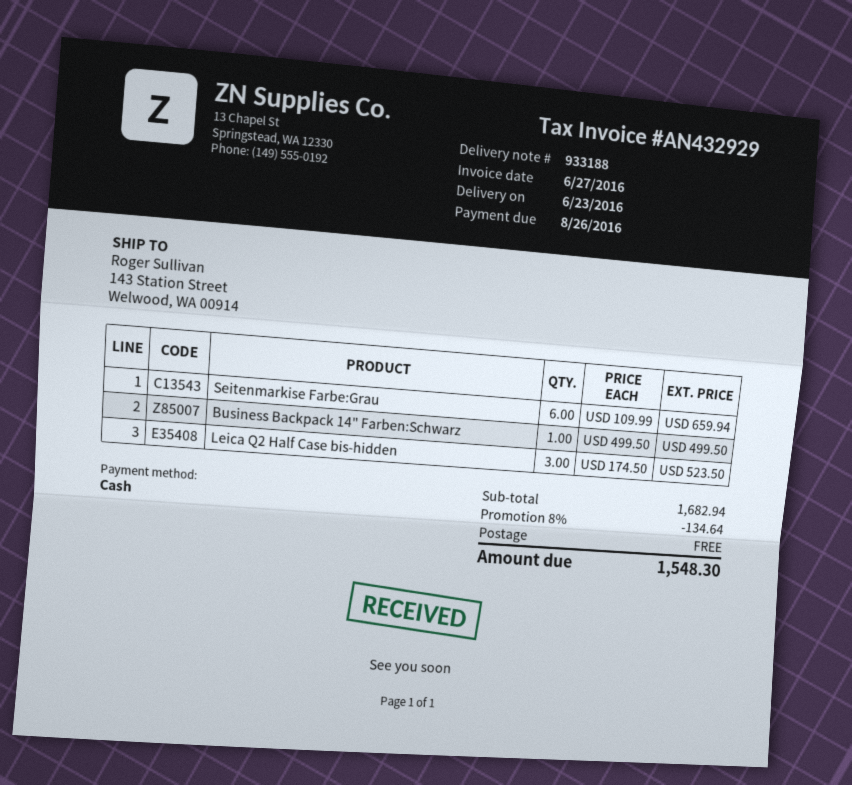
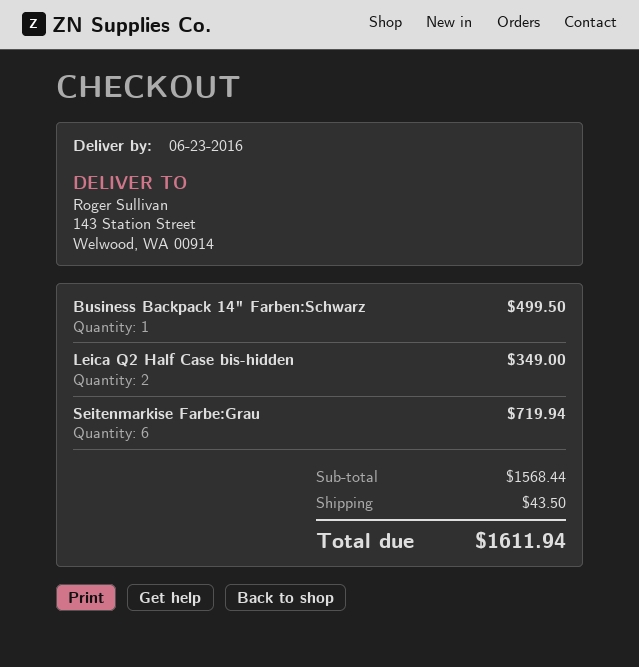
Seitenmarkise Farbe:Grau: 6 for 659.94 -> 6 for 719.94
Leica Q2 Half Case bis-hidden: 3 for 523.50 -> 2 for 349.00
subtotal: 1682.94 -> 1568.44
discount: 8% = 134.64 -> none
shipping: 0.00 -> 43.50
total: 1548.30 -> 1611.94

